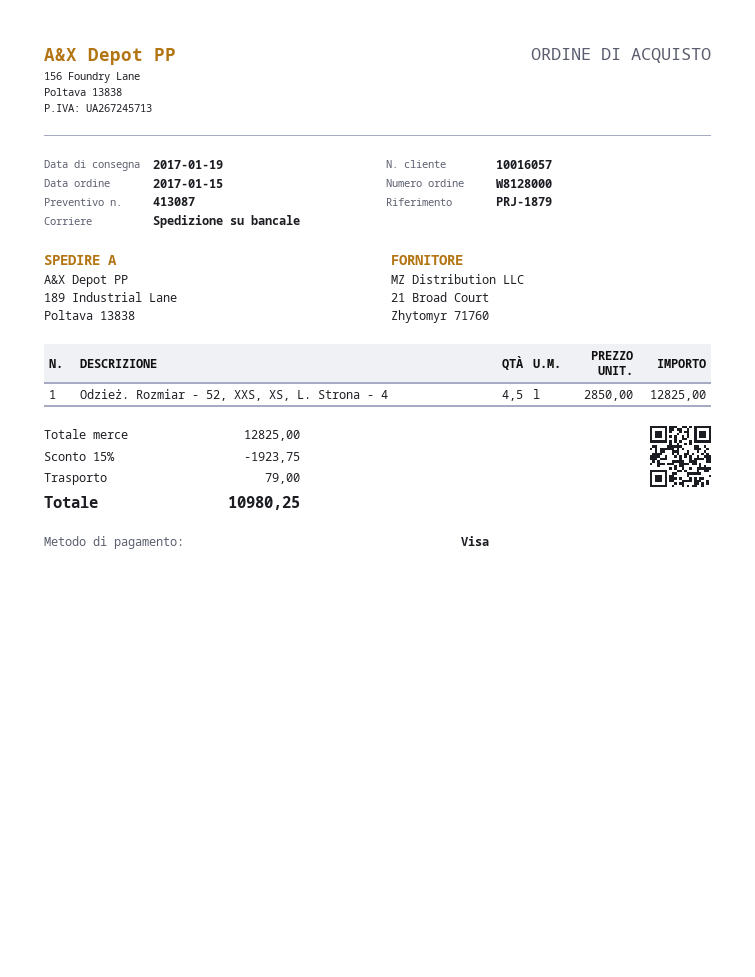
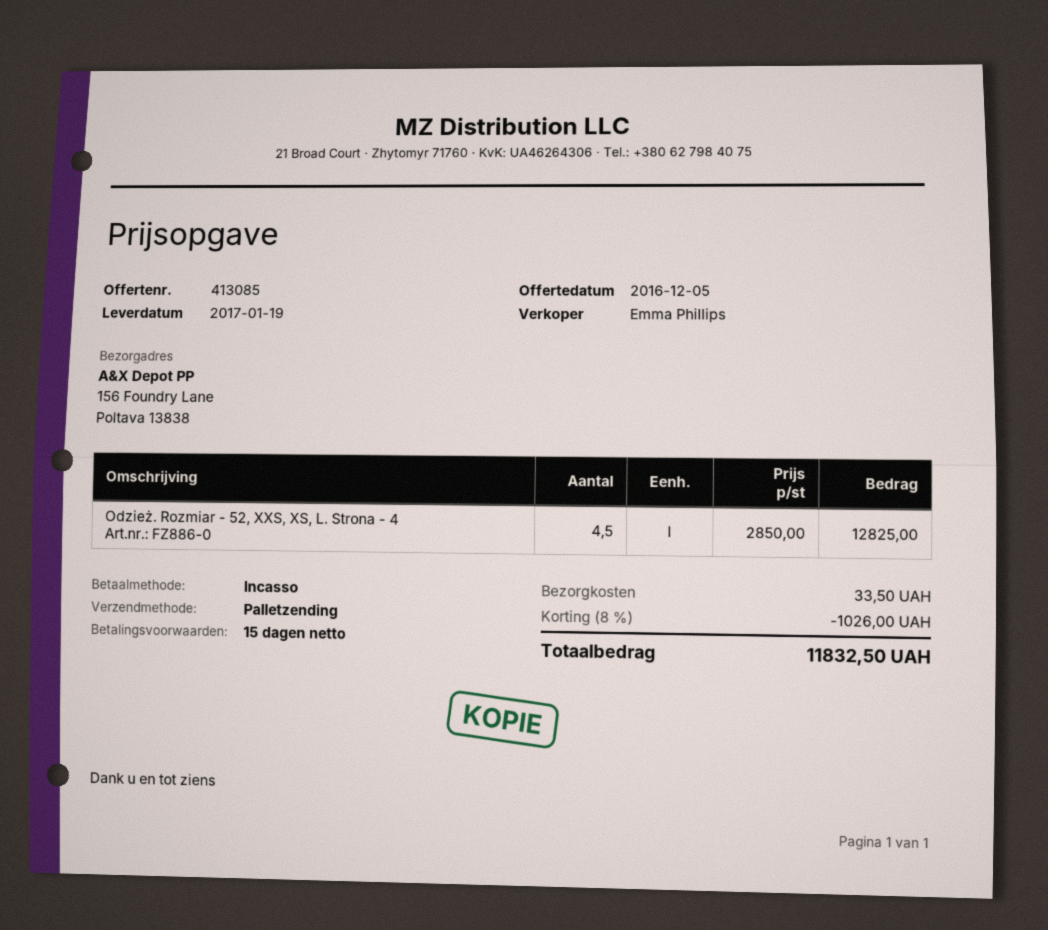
quote number: 413087 -> 413085
payment method: Visa -> direct debit
ship to: 189 Industrial Lane, Poltava 13838 -> 156 Foundry Lane, Poltava 13838
discount: 15% = 1923.75 -> 8% = 1026.00
shipping: 79.00 -> 33.50
total: 10980.25 -> 11832.50

